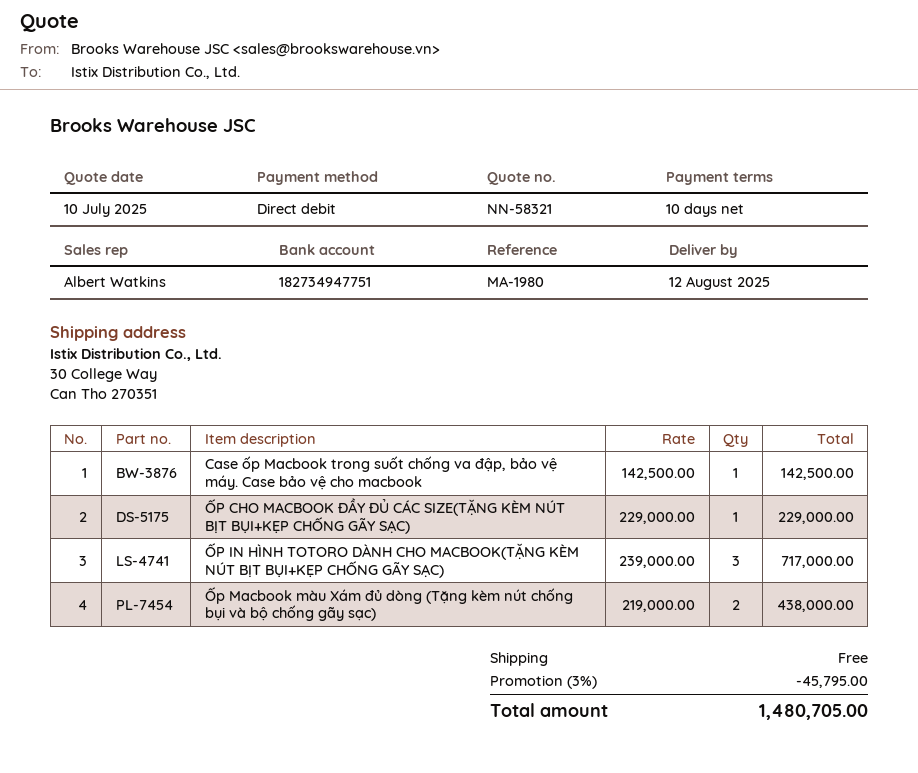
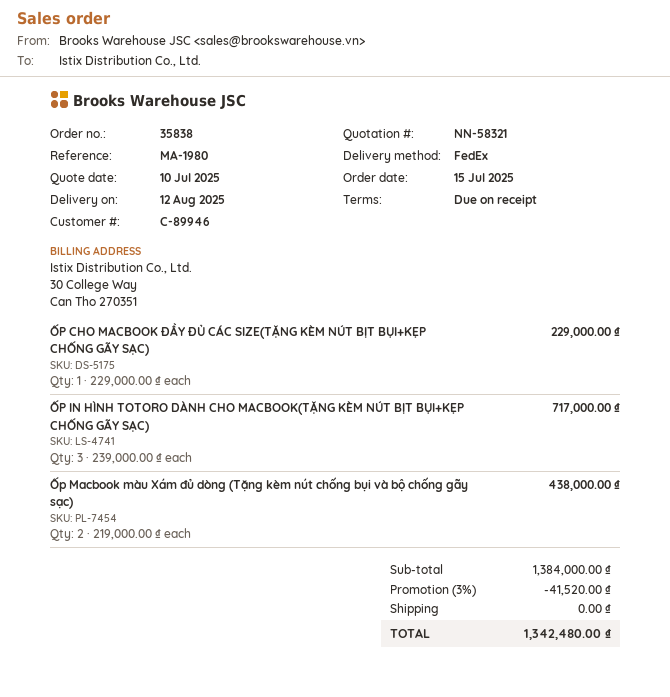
payment terms: 10 days -> on receipt
Case ốp Macbook trong suốt chống va đập, bảo vệ máy. Case bảo vệ cho macbook: 1 x 142500.00 = 142500.00 -> none
discount: 3% = 45795.00 -> 3% = 41520.00
total: 1480705.00 -> 1342480.00

